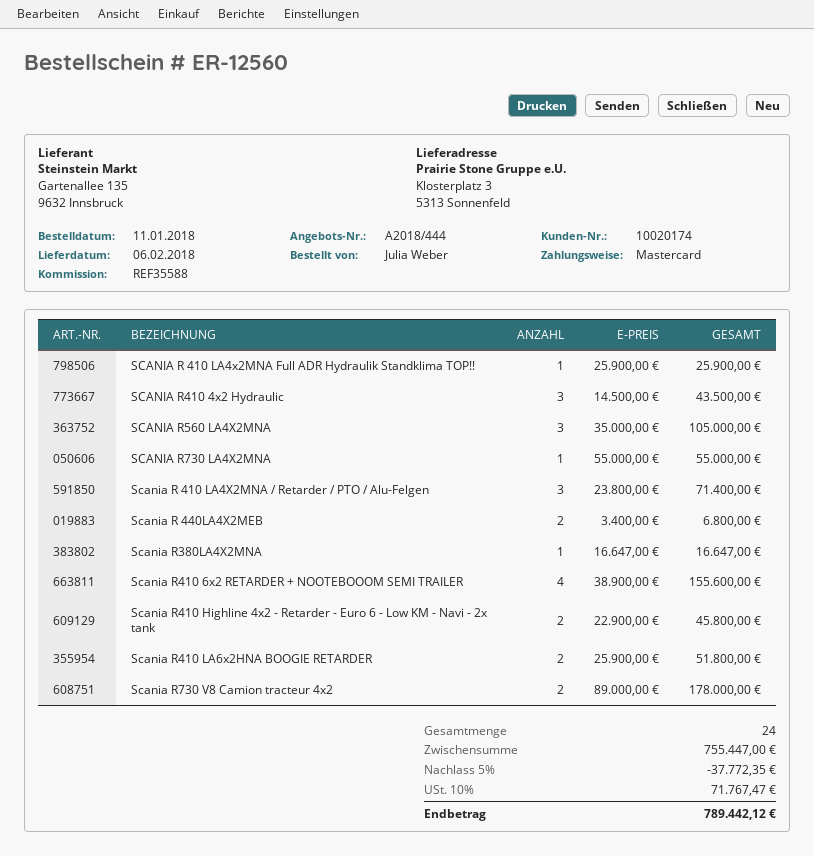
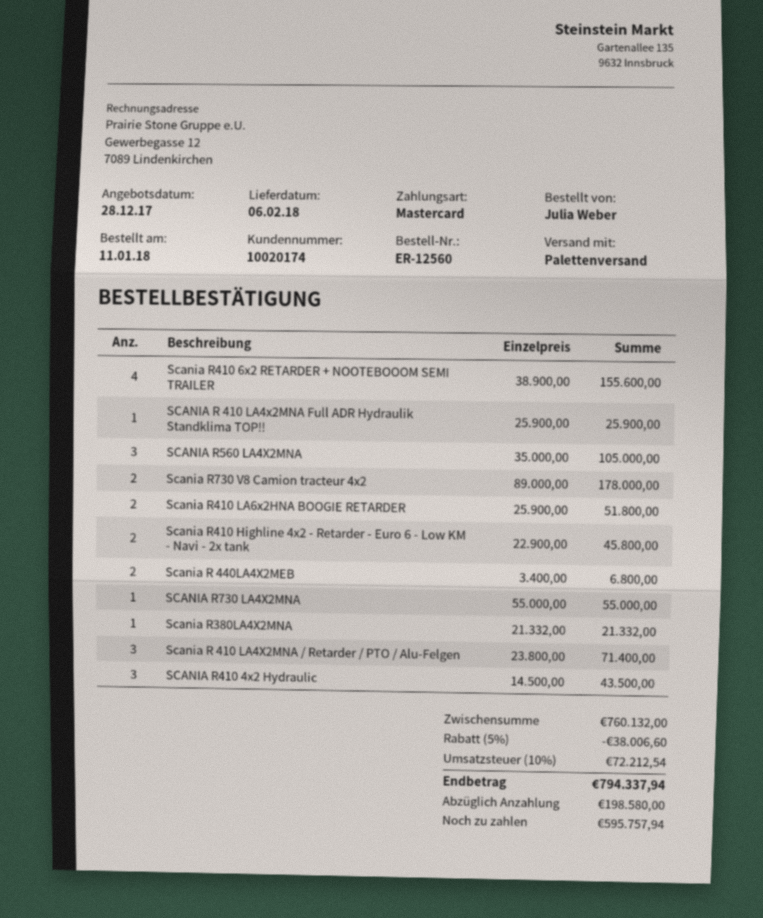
Scania R380LA4X2MNA: 1 x 16647.00 = 16647.00 -> 1 x 21332.00 = 21332.00
subtotal: 755447.00 -> 760132.00
discount: 5% = 37772.35 -> 5% = 38006.60
tax: 10% = 71767.47 -> 10% = 72212.54
total: 789442.12 -> 794337.94

